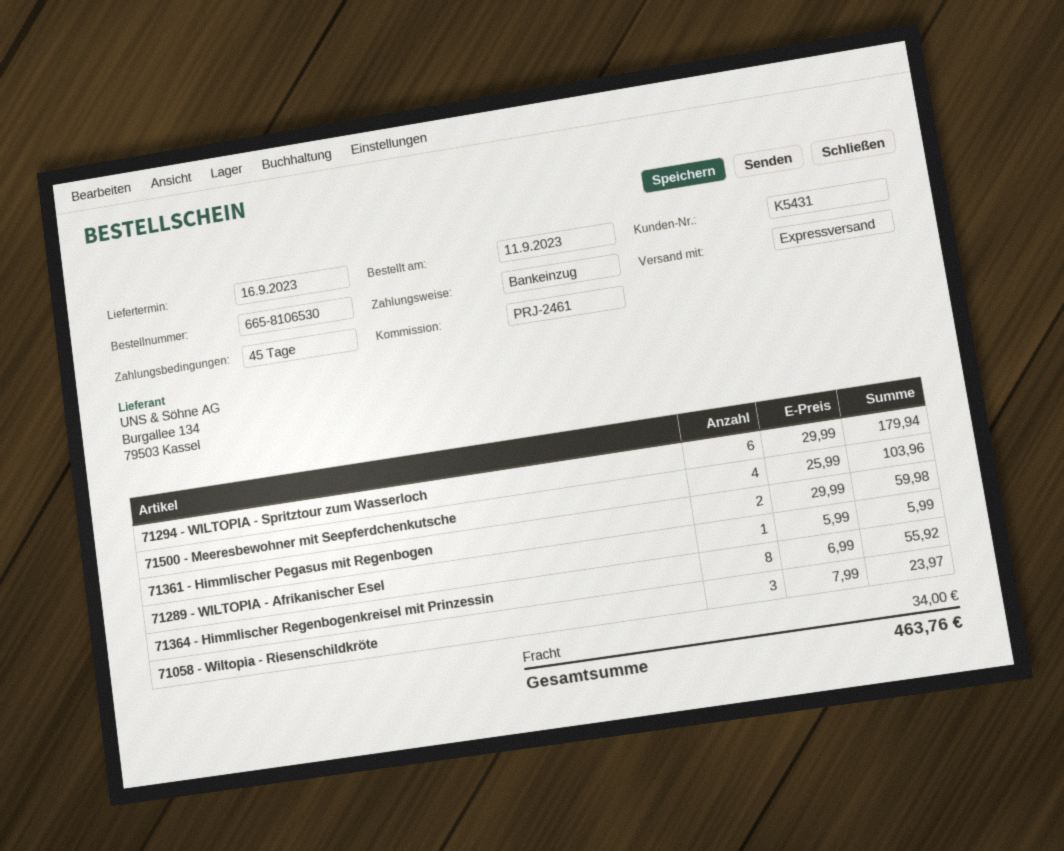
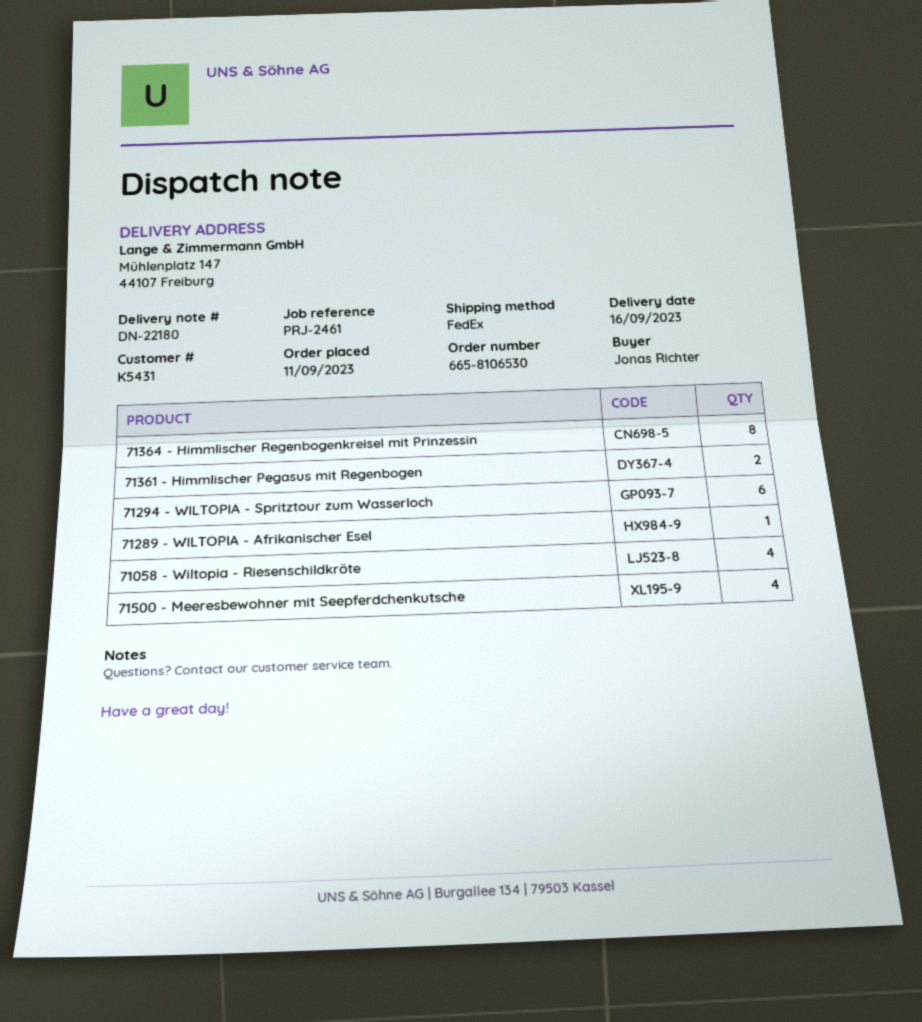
shipping method: express -> FedEx
71058 - Wiltopia - Riesenschildkröte: 3 -> 4

